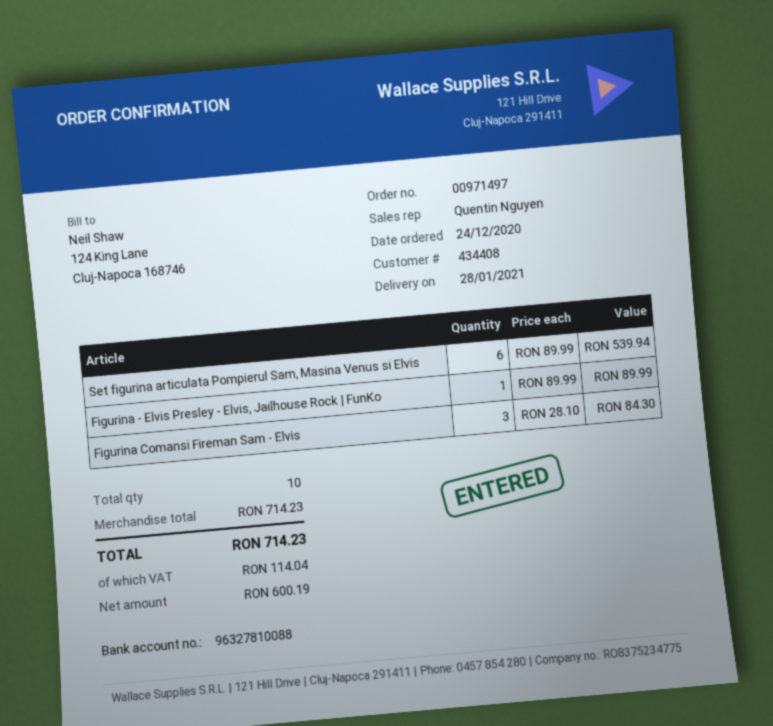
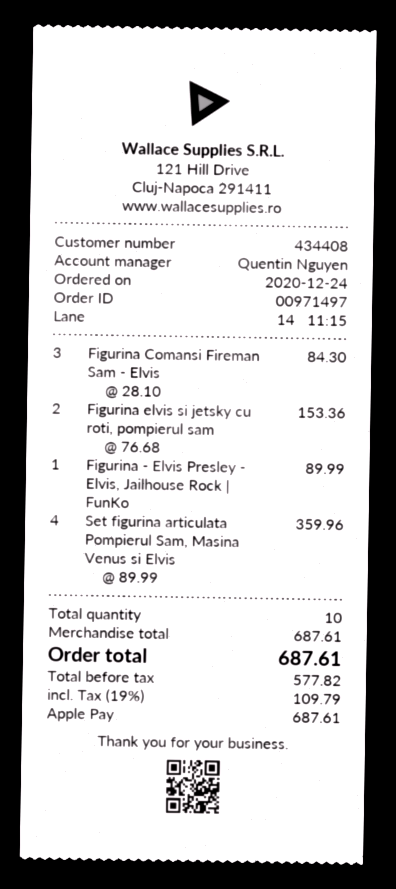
Set figurina articulata Pompierul Sam, Masina Venus si Elvis: 6 x 89.99 = 539.94 -> 4 x 89.99 = 359.96
Figurina elvis si jetsky cu roti, pompierul sam: none -> 2 x 76.68 = 153.36
subtotal: 714.23 -> 687.61
net: 600.19 -> 577.82
tax: 114.04 -> 109.79
total: 714.23 -> 687.61

